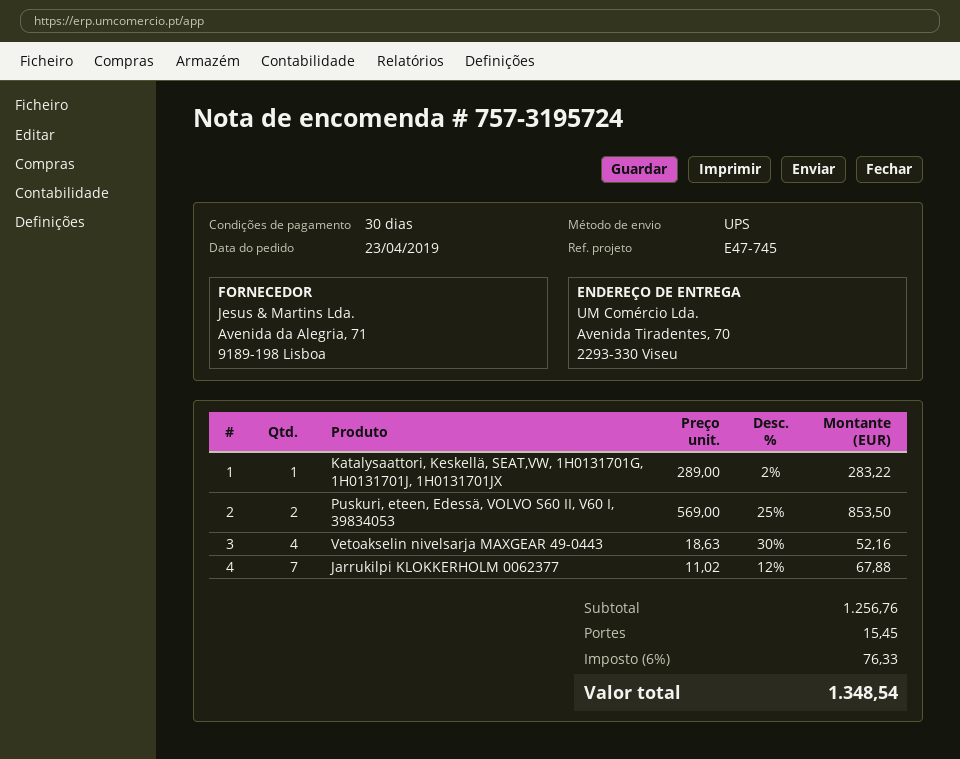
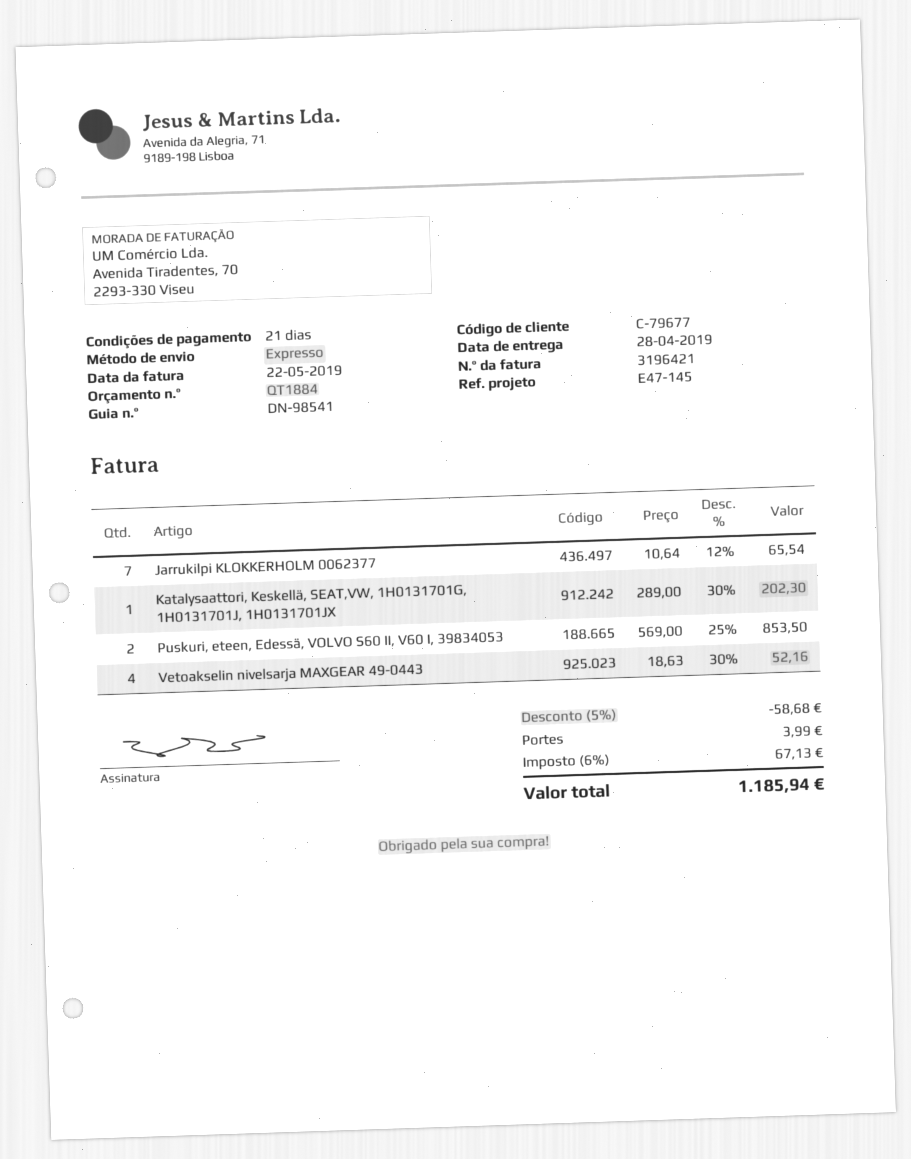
payment terms: 30 days -> 21 days
reference: E47-745 -> E47-145
shipping method: UPS -> express
Katalysaattori, Keskellä, SEAT,VW, 1H0131701G, 1H0131701J, 1H0131701JX: 1 x 289.00 - 2% = 283.22 -> 1 x 289.00 - 30% = 202.30
Jarrukilpi KLOKKERHOLM 0062377: 7 x 11.02 - 12% = 67.88 -> 7 x 10.64 - 12% = 65.54
discount: none -> 5% = 58.68
shipping: 15.45 -> 3.99
tax: 6% = 76.33 -> 6% = 67.13
total: 1348.54 -> 1185.94

